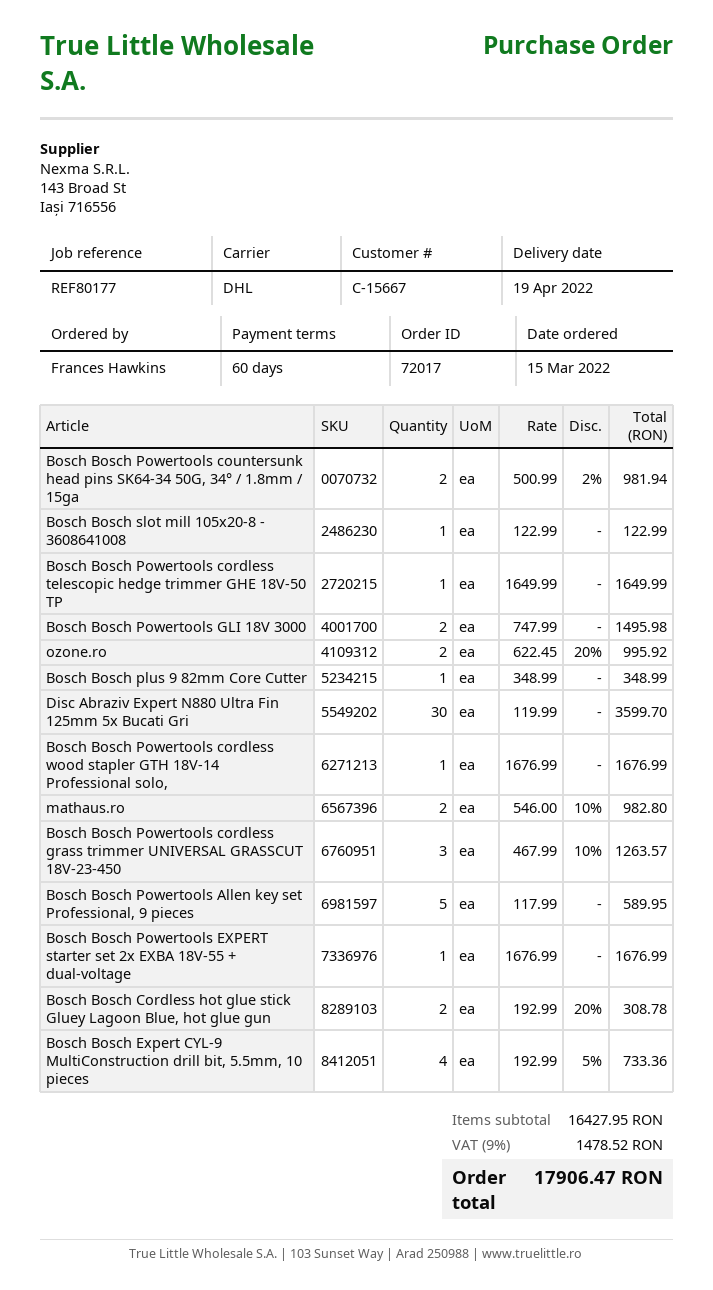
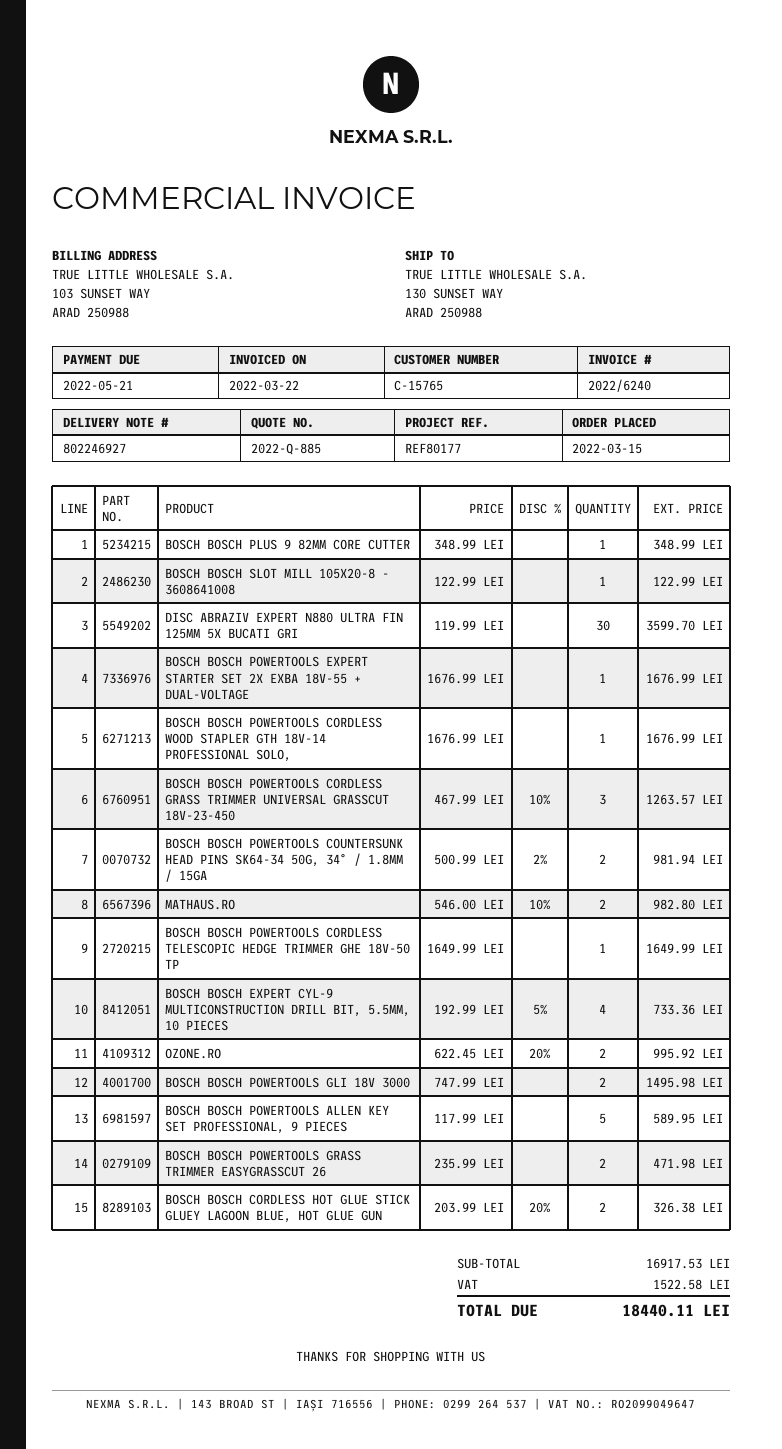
customer number: C-15667 -> C-15765
Bosch Bosch Cordless hot glue stick Gluey Lagoon Blue, hot glue gun: 2 x 192.99 - 20% = 308.78 -> 2 x 203.99 - 20% = 326.38
BOSCH BOSCH POWERTOOLS GRASS TRIMMER EASYGRASSCUT 26: none -> 2 x 235.99 = 471.98
subtotal: 16427.95 -> 16917.53
tax: 1478.52 -> 1522.58
total: 17906.47 -> 18440.11

